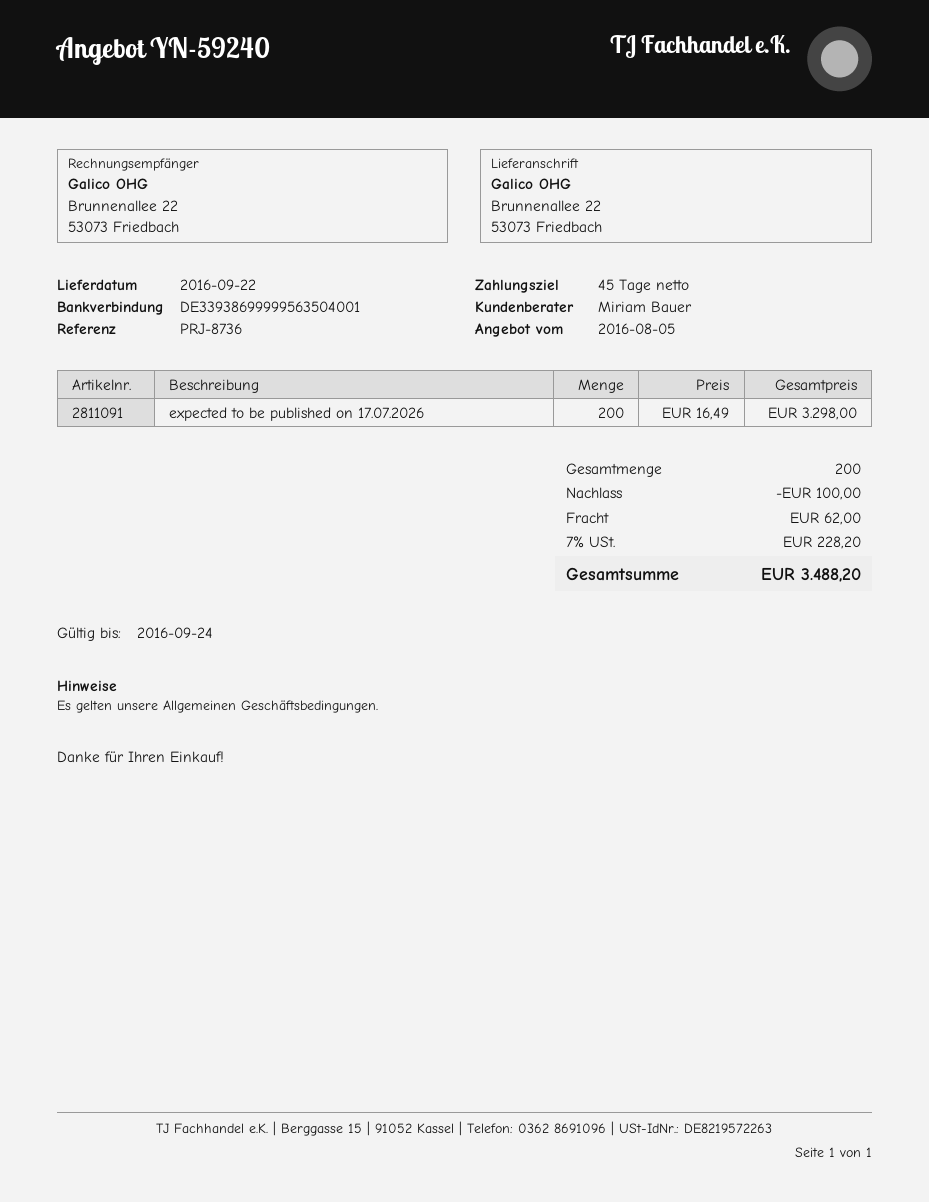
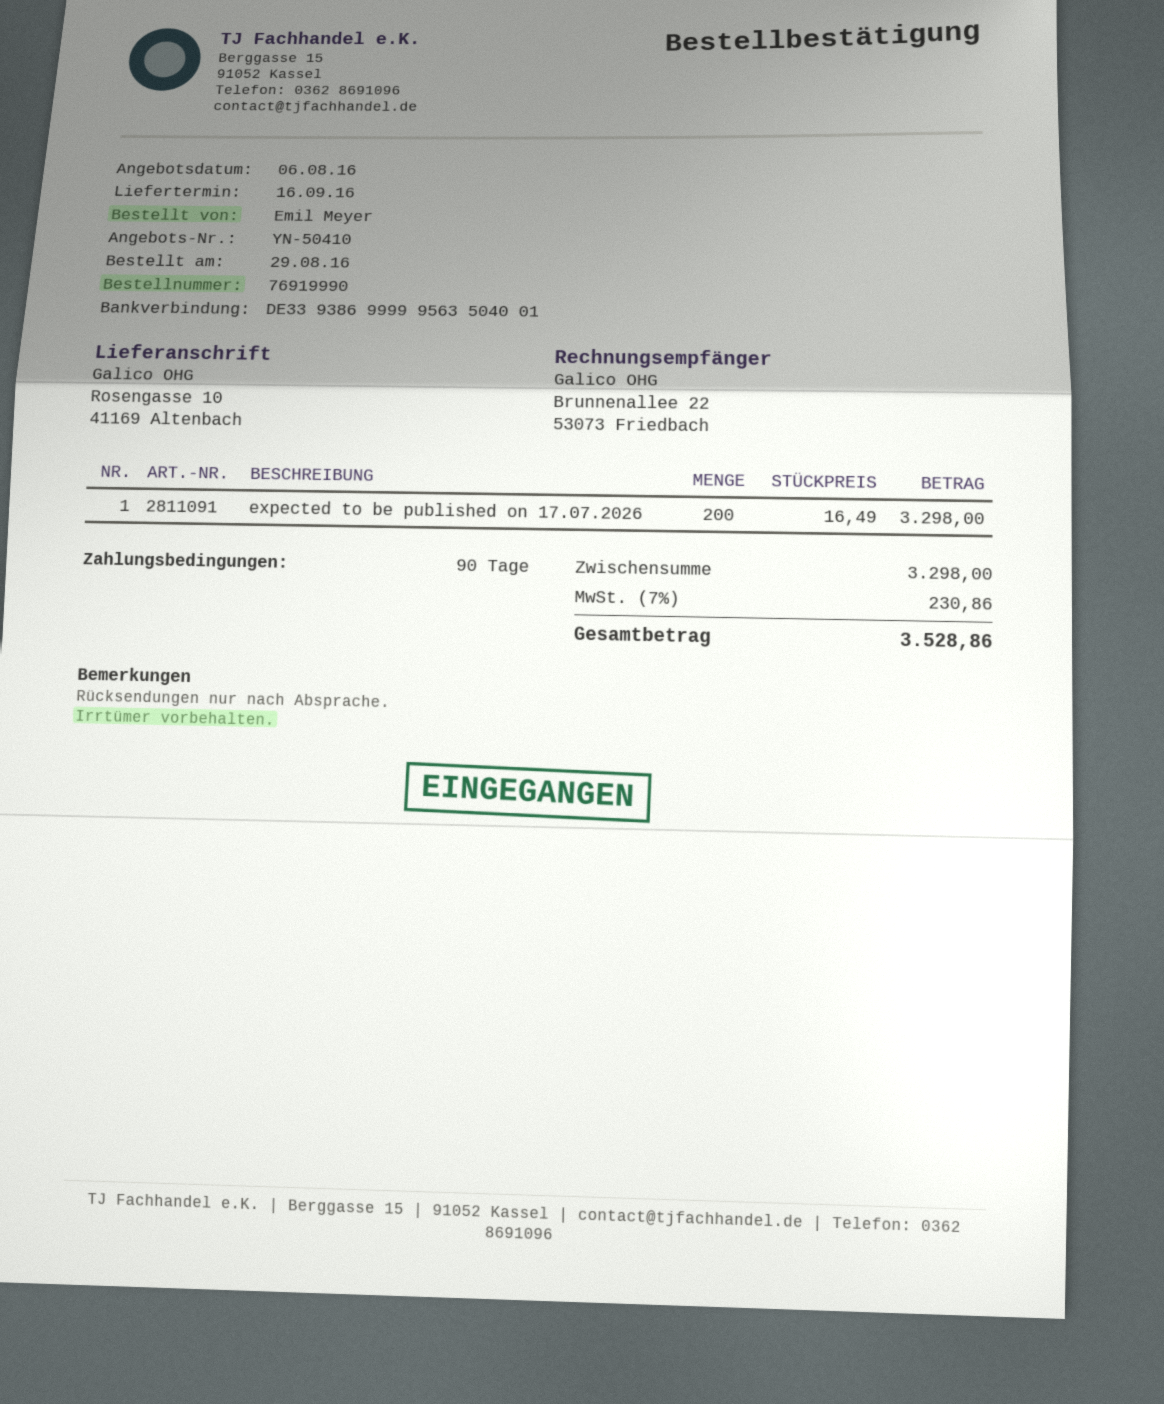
quote number: YN-59240 -> YN-50410
quote date: 2016-08-05 -> 2016-08-06
delivery date: 2016-09-22 -> 2016-09-16
payment terms: 45 days -> 90 days
ship to: Brunnenallee 22, 53073 Friedbach -> Rosengasse 10, 41169 Altenbach
discount: 100.00 -> none
shipping: 62.00 -> none
tax: 7% = 228.20 -> 7% = 230.86
total: 3488.20 -> 3528.86

